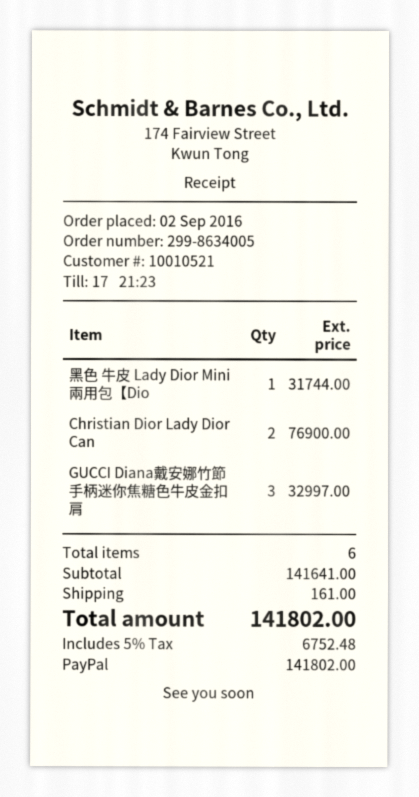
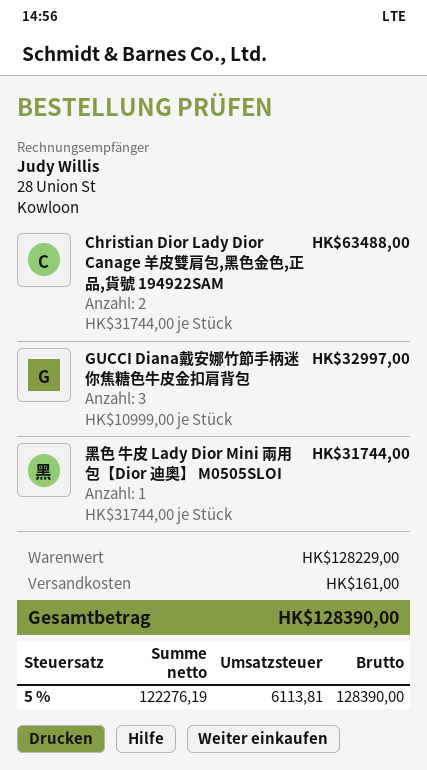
Christian Dior Lady Dior Can: 2 for 76900.00 -> 2 for 63488.00
subtotal: 141641.00 -> 128229.00
tax: 5% = 6752.48 -> 5% = 6113.81
total: 141802.00 -> 128390.00

